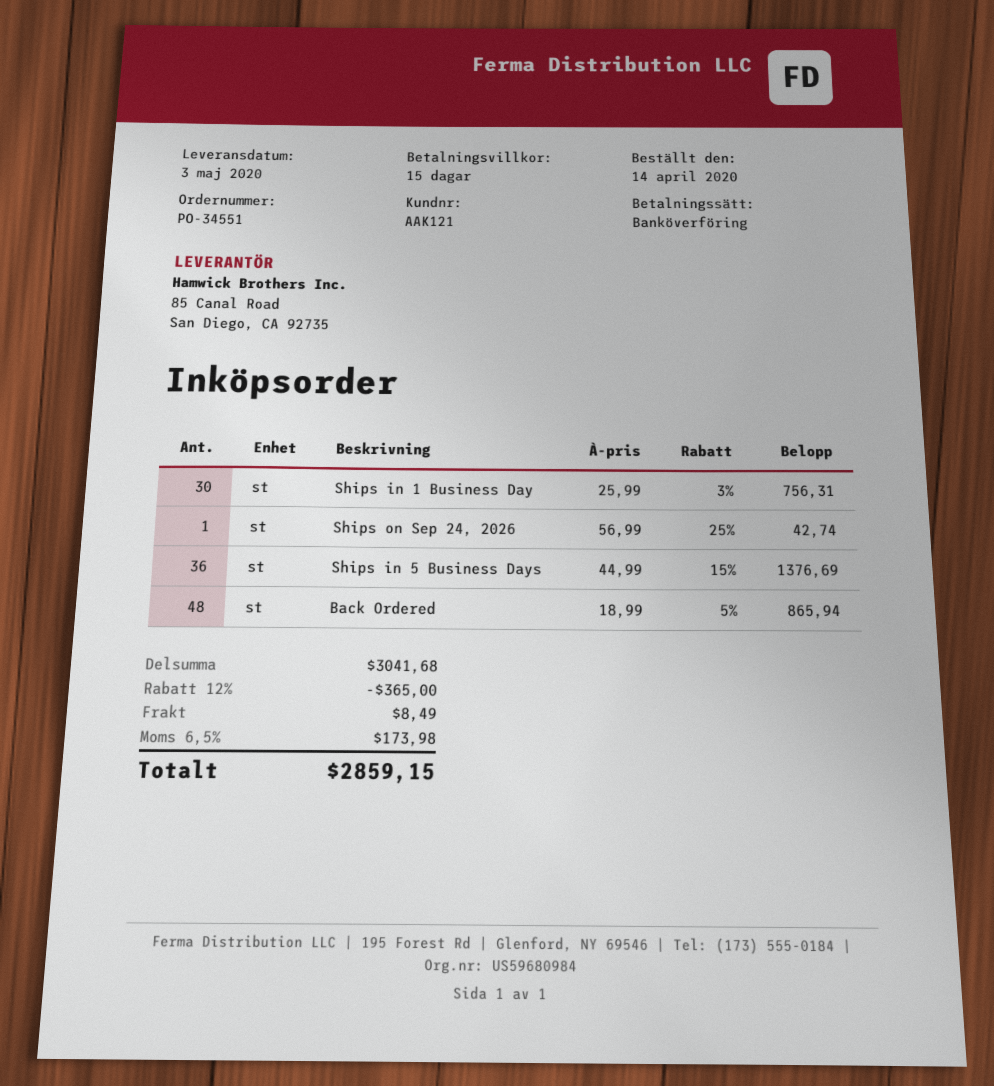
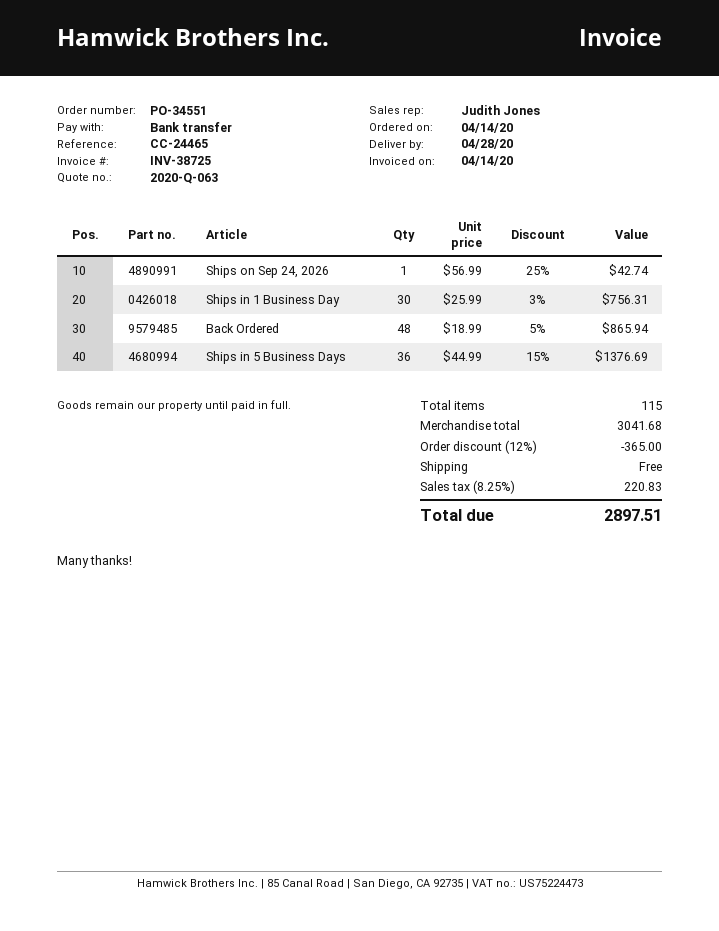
delivery date: 2020-05-03 -> 2020-04-28
shipping: 8.49 -> 0.00
tax: 6.5% = 173.98 -> 8.25% = 220.83
total: 2859.15 -> 2897.51

